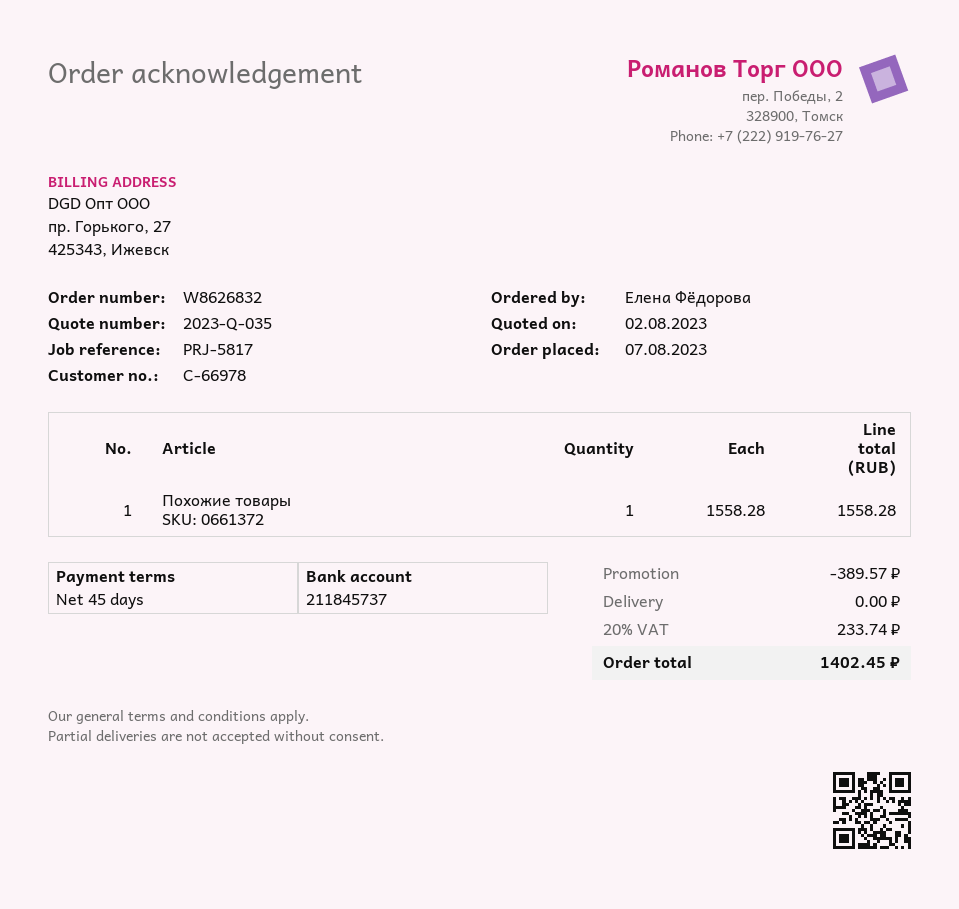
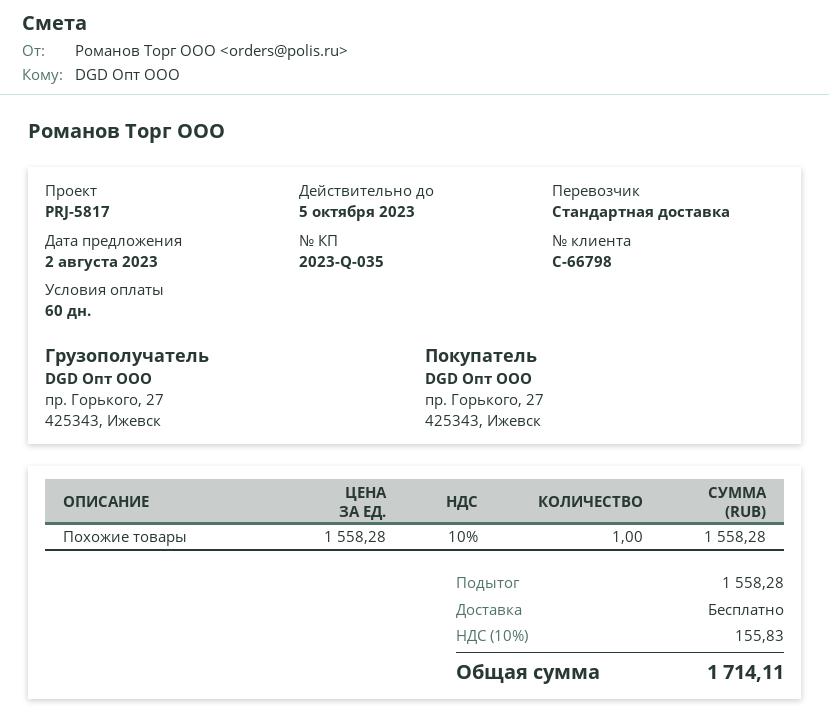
payment terms: 45 days -> 60 days
customer number: C-66978 -> C-66798
discount: 389.57 -> none
tax: 20% = 233.74 -> 10% = 155.83
total: 1402.45 -> 1714.11

